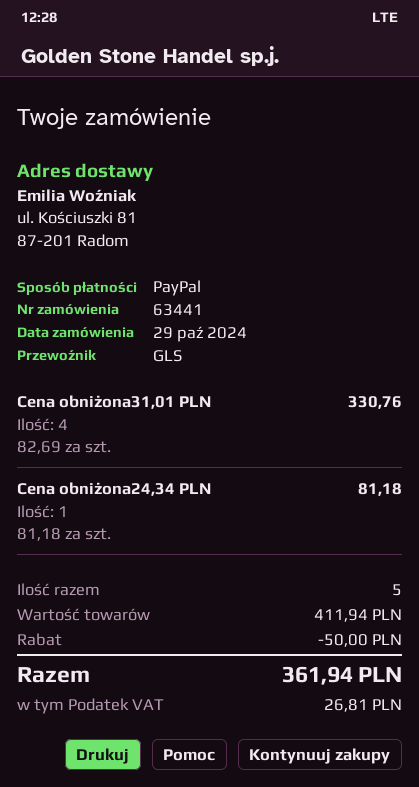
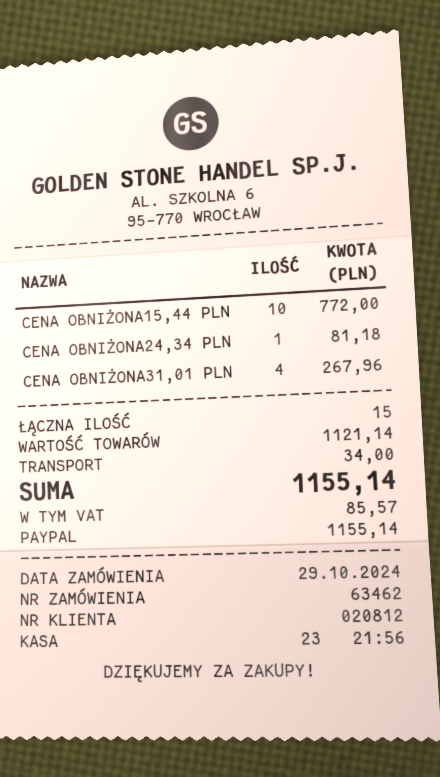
order number: 63441 -> 63462
Cena obniżona31,01 PLN: 4 for 330.76 -> 4 for 267.96
CENA OBNIŻONA15,44 PLN: none -> 10 for 772.00
total quantity: 5 -> 15
subtotal: 411.94 -> 1121.14
discount: 50.00 -> none
shipping: none -> 34.00
tax: 26.81 -> 85.57
total: 361.94 -> 1155.14

